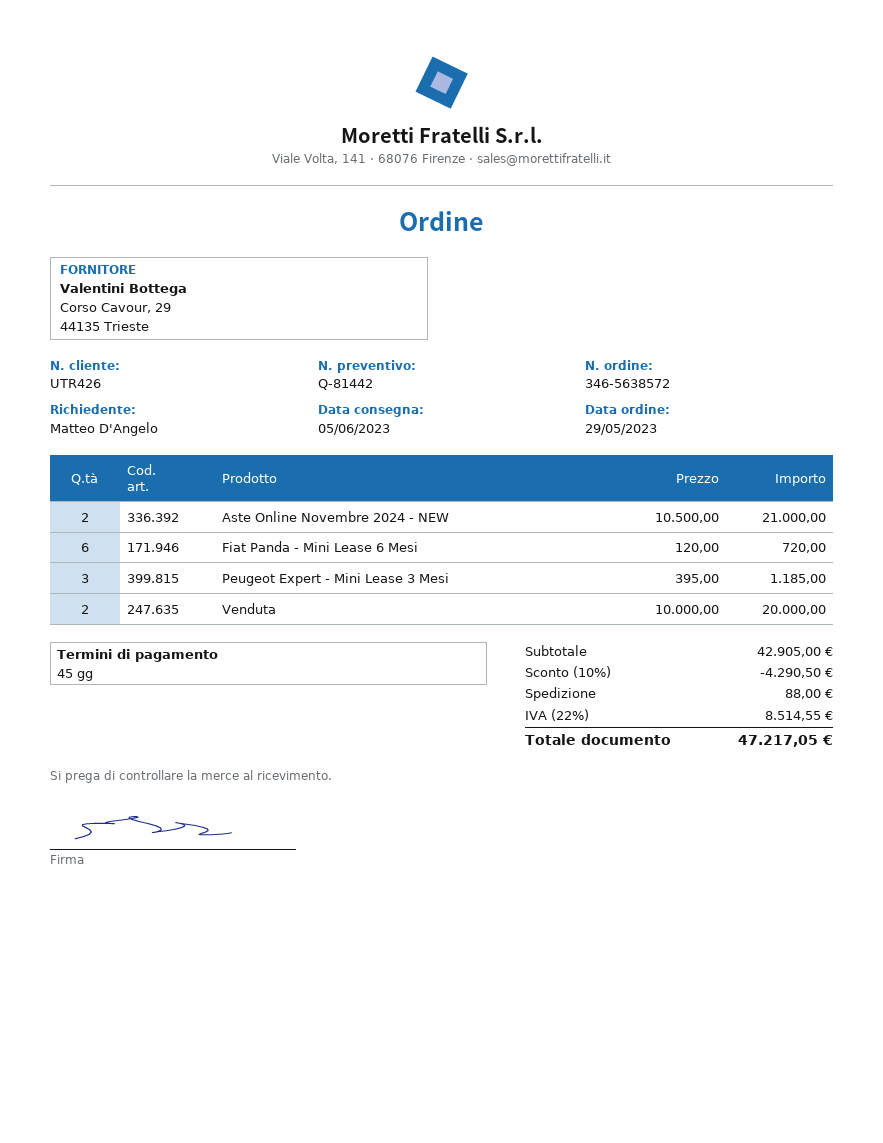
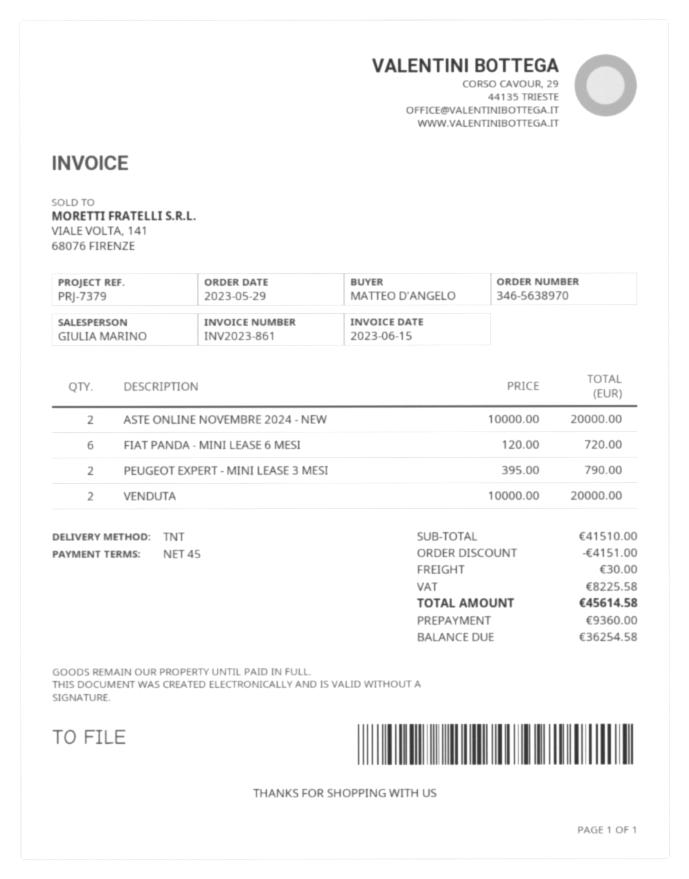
order number: 346-5638572 -> 346-5638970
Aste Online Novembre 2024 - NEW: 2 x 10500.00 = 21000.00 -> 2 x 10000.00 = 20000.00
Peugeot Expert - Mini Lease 3 Mesi: 3 x 395.00 = 1185.00 -> 2 x 395.00 = 790.00
subtotal: 42905.00 -> 41510.00
discount: 4290.50 -> 4151.00
shipping: 88.00 -> 30.00
tax: 8514.55 -> 8225.58
total: 47217.05 -> 45614.58

